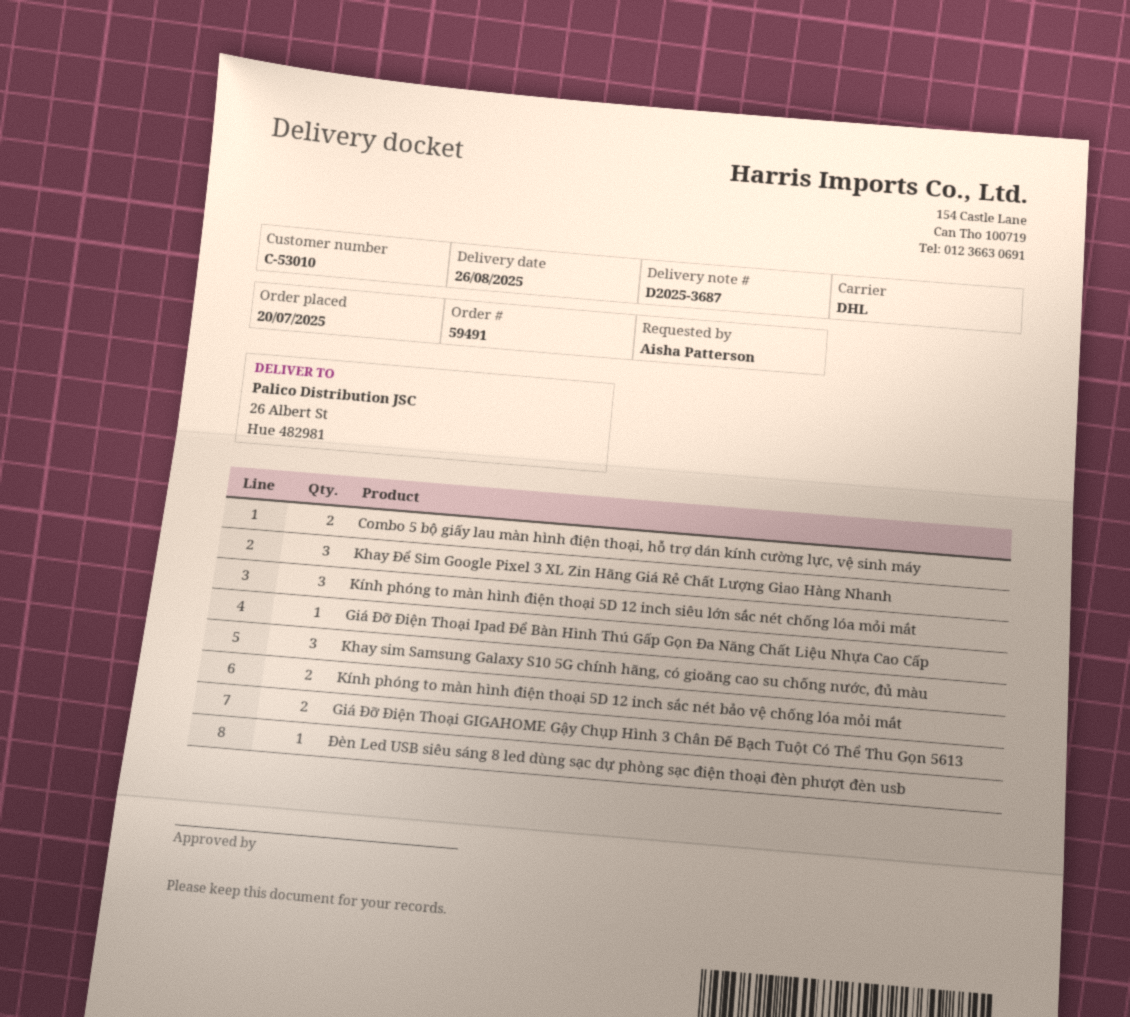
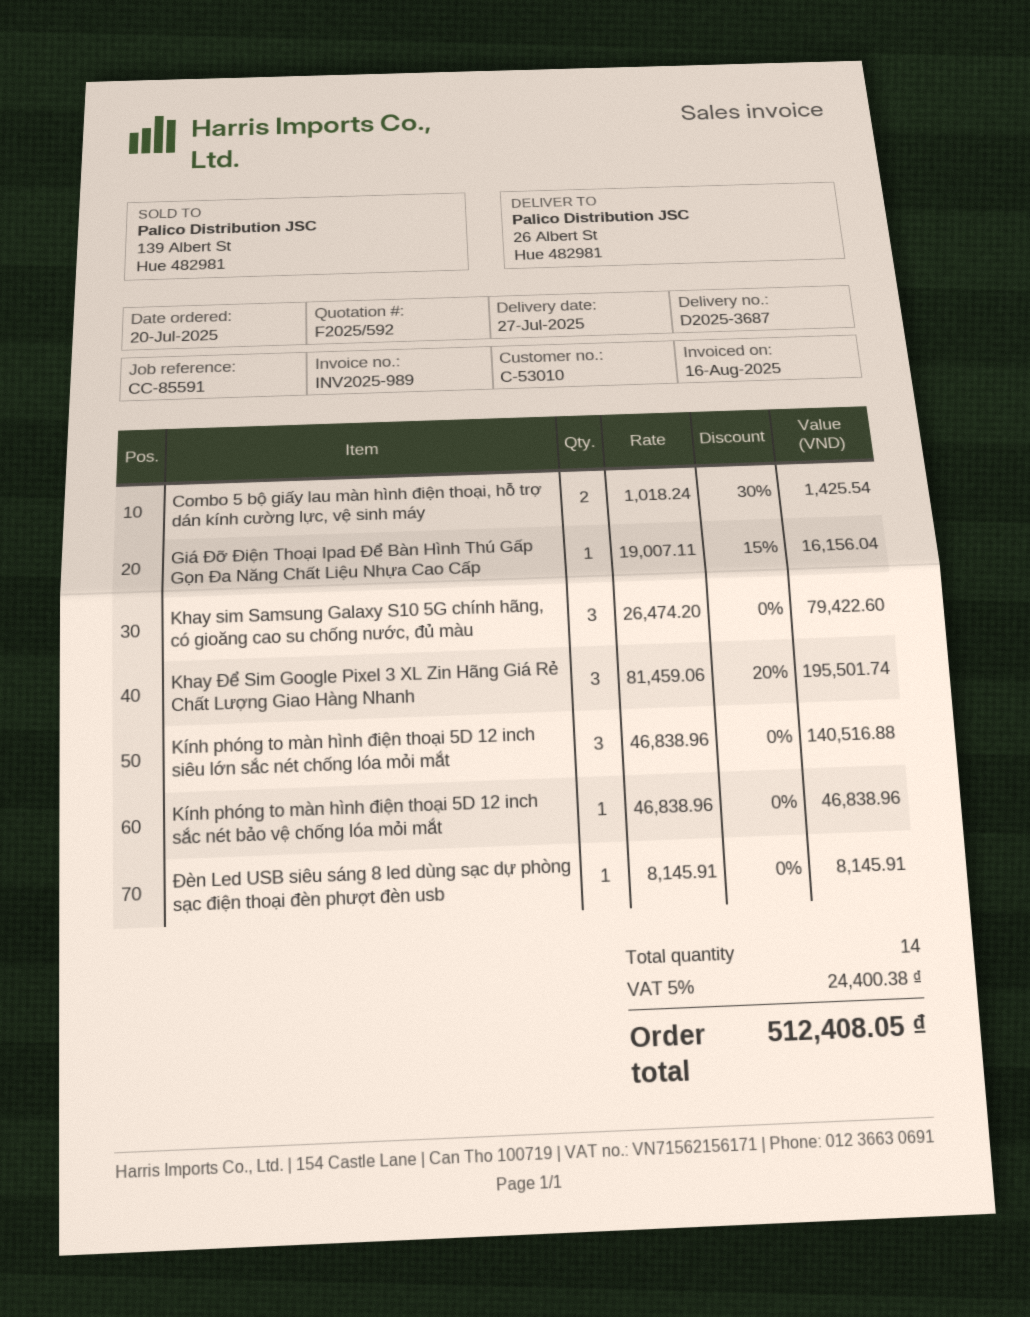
delivery date: 2025-08-26 -> 2025-07-27
Kính phóng to màn hình điện thoại 5D 12 inch sắc nét bảo vệ chống lóa mỏi mắt: 2 -> 1
Giá Đỡ Điện Thoại GIGAHOME Gậy Chụp Hình 3 Chân Đế Bạch Tuột Có Thể Thu Gọn 5613: 2 -> none

